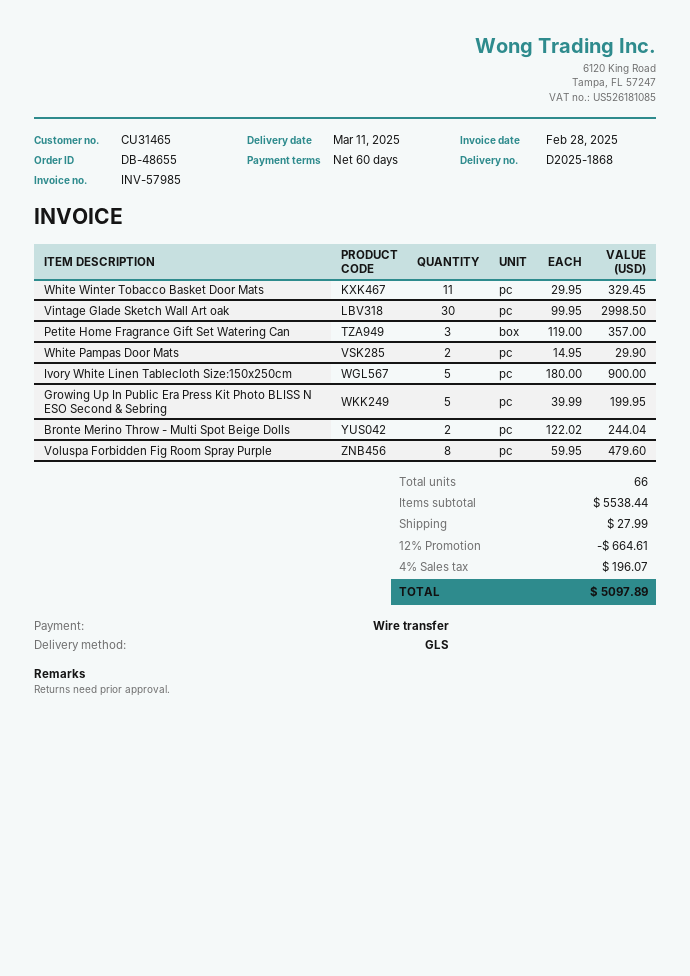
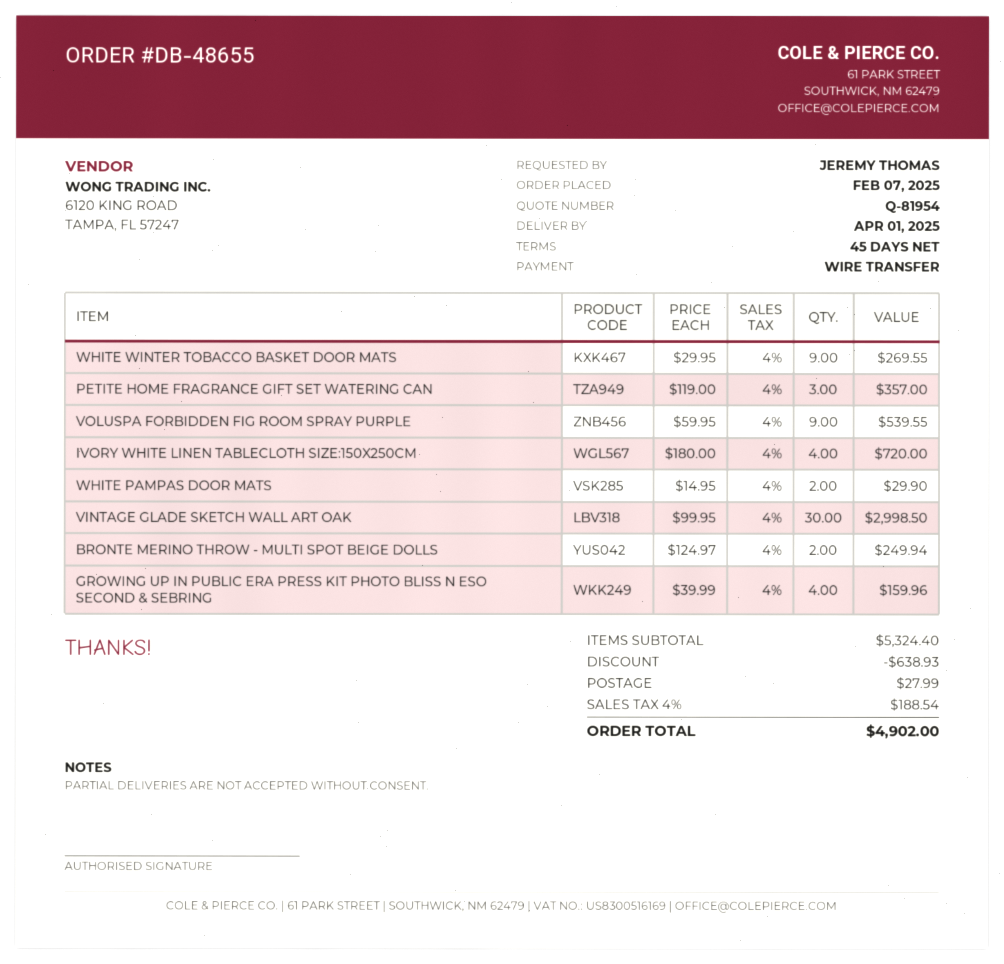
delivery date: 2025-03-11 -> 2025-04-01
payment terms: 60 days -> 45 days
White Winter Tobacco Basket Door Mats: 11 x 29.95 = 329.45 -> 9 x 29.95 = 269.55
Ivory White Linen Tablecloth Size:150x250cm: 5 x 180.00 = 900.00 -> 4 x 180.00 = 720.00
Growing Up In Public Era Press Kit Photo BLISS N ESO Second & Sebring: 5 x 39.99 = 199.95 -> 4 x 39.99 = 159.96
Bronte Merino Throw - Multi Spot Beige Dolls: 2 x 122.02 = 244.04 -> 2 x 124.97 = 249.94
Voluspa Forbidden Fig Room Spray Purple: 8 x 59.95 = 479.60 -> 9 x 59.95 = 539.55
subtotal: 5538.44 -> 5324.40
discount: 664.61 -> 638.93
tax: 4% = 196.07 -> 4% = 188.54
total: 5097.89 -> 4902.00

